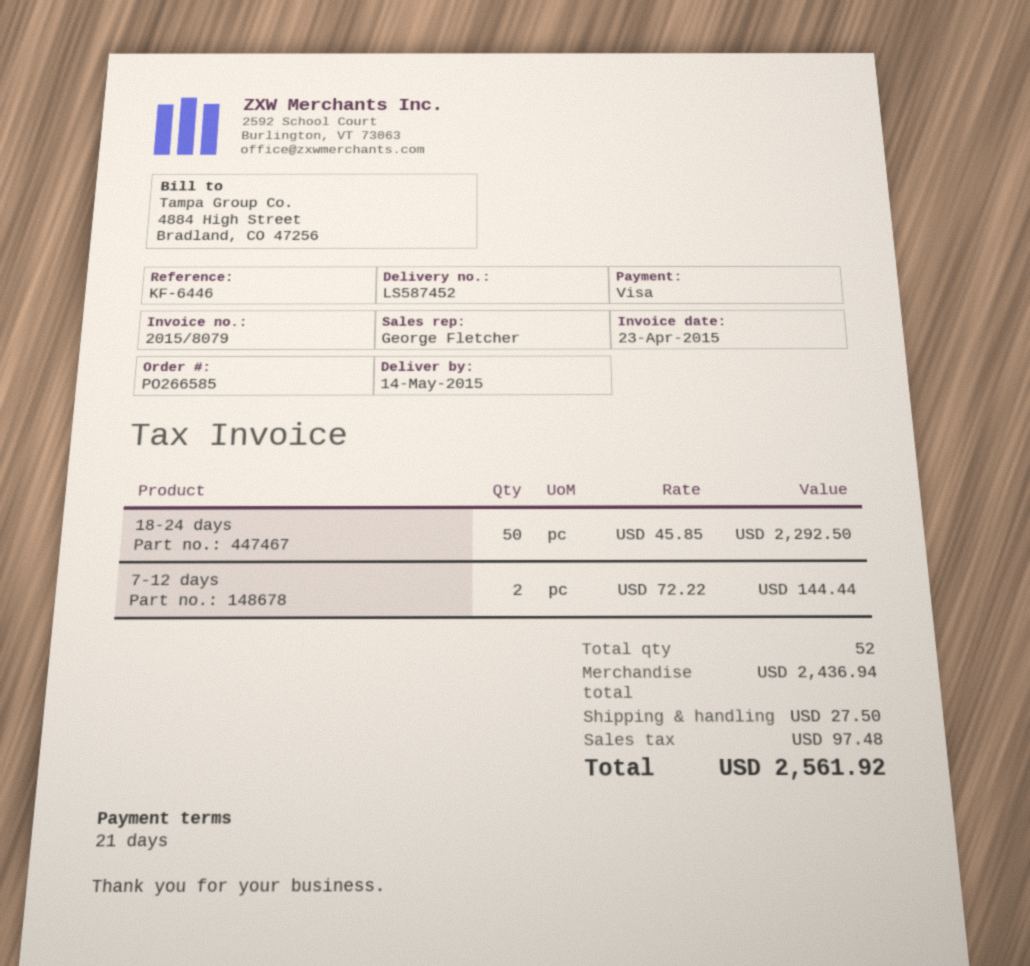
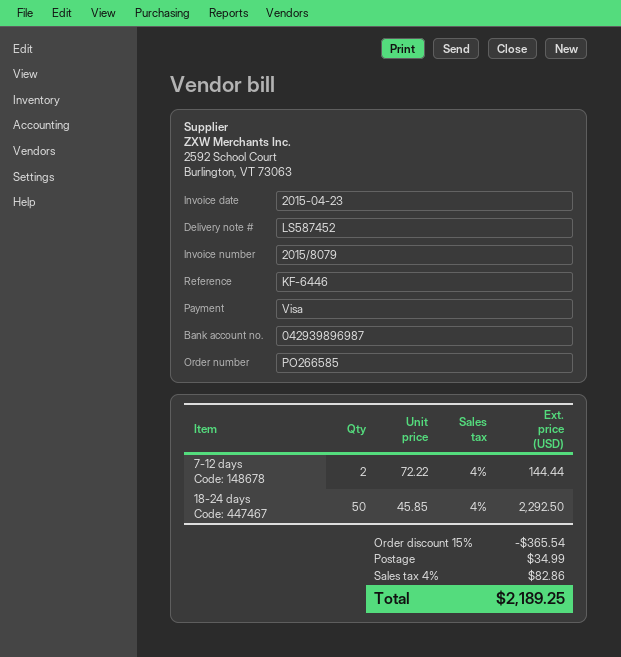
discount: none -> 15% = 365.54
shipping: 27.50 -> 34.99
tax: 97.48 -> 82.86
total: 2561.92 -> 2189.25

